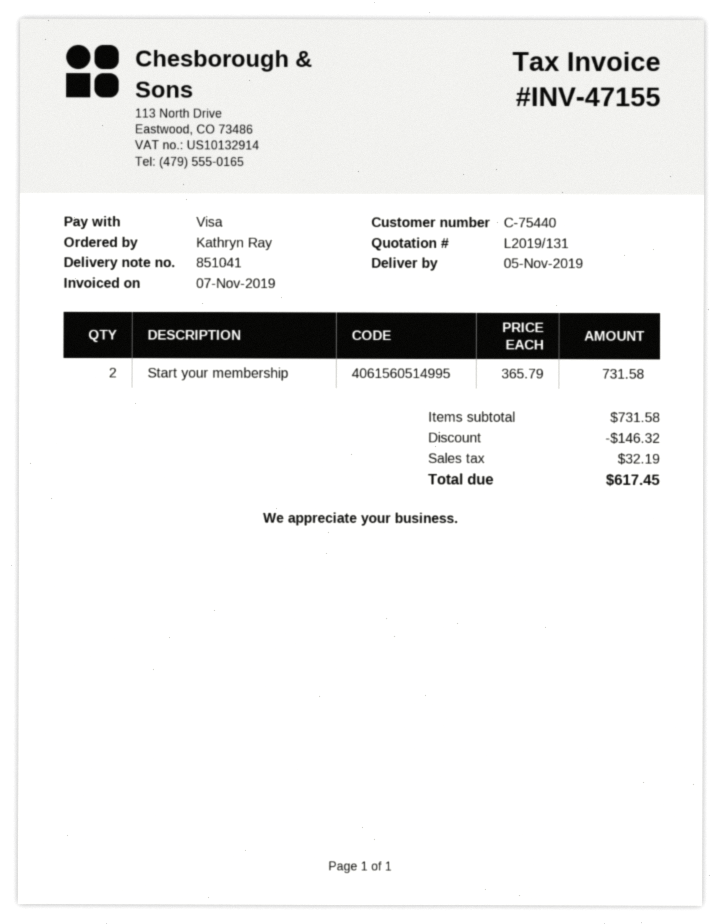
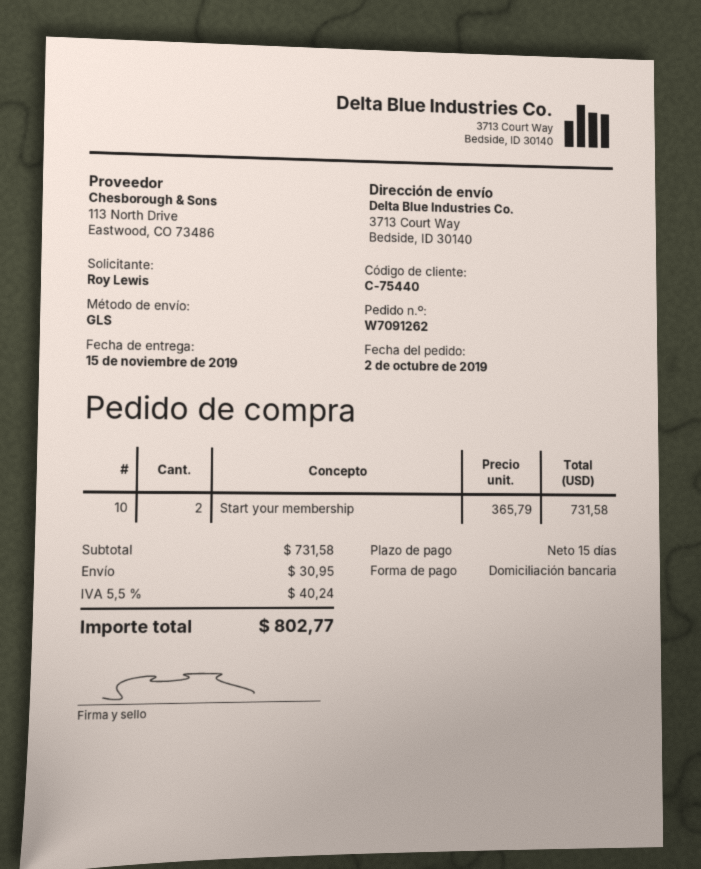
delivery date: 2019-11-05 -> 2019-11-15
ordered by: Kathryn Ray -> Roy Lewis
payment method: Visa -> direct debit
discount: 146.32 -> none
shipping: none -> 30.95
tax: 32.19 -> 40.24
total: 617.45 -> 802.77

